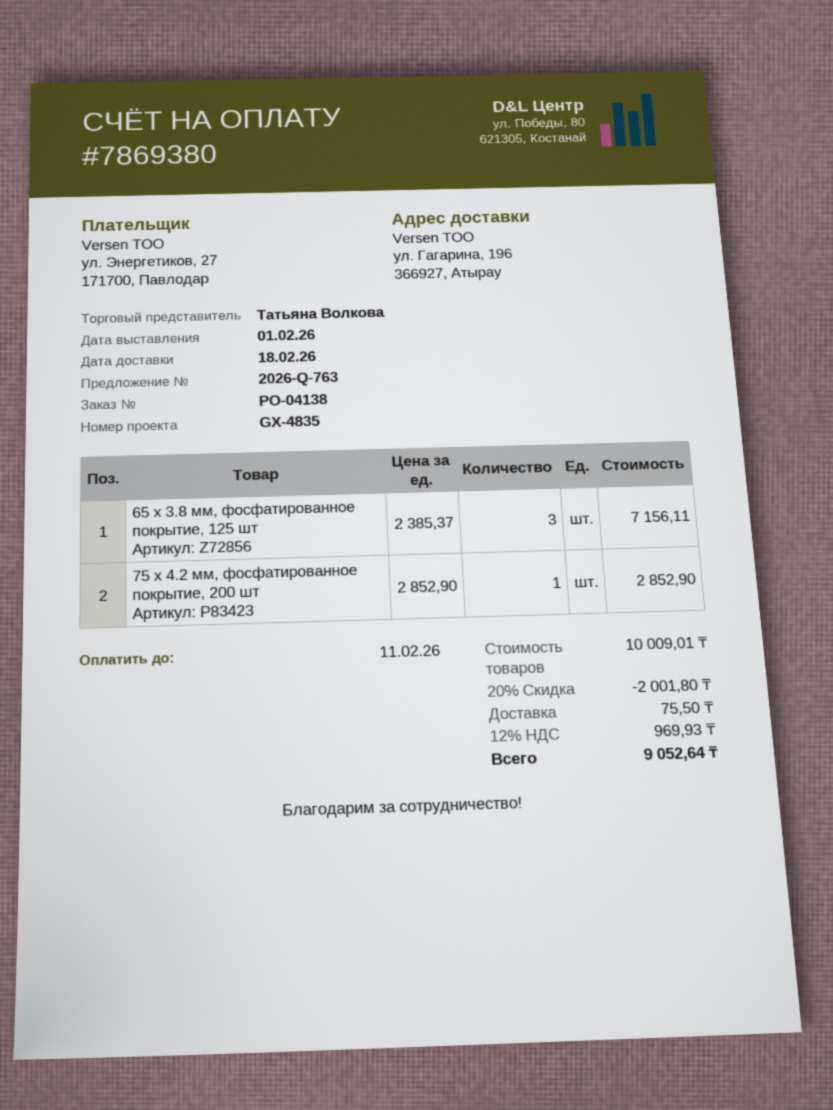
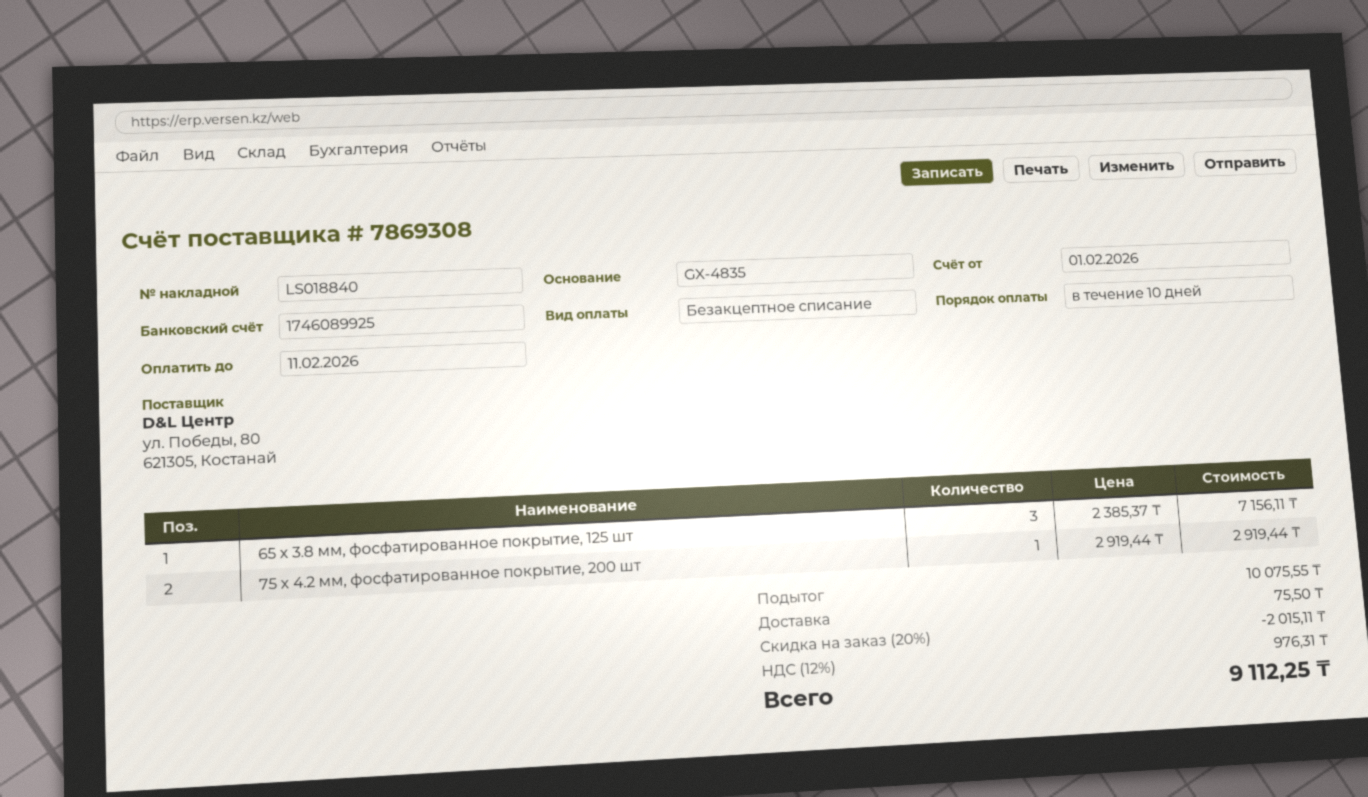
invoice number: 7869380 -> 7869308
75 х 4.2 мм, фосфатированное покрытие, 200 шт: 1 x 2852.90 = 2852.90 -> 1 x 2919.44 = 2919.44
subtotal: 10009.01 -> 10075.55
discount: 20% = 2001.80 -> 20% = 2015.11
tax: 12% = 969.93 -> 12% = 976.31
total: 9052.64 -> 9112.25

